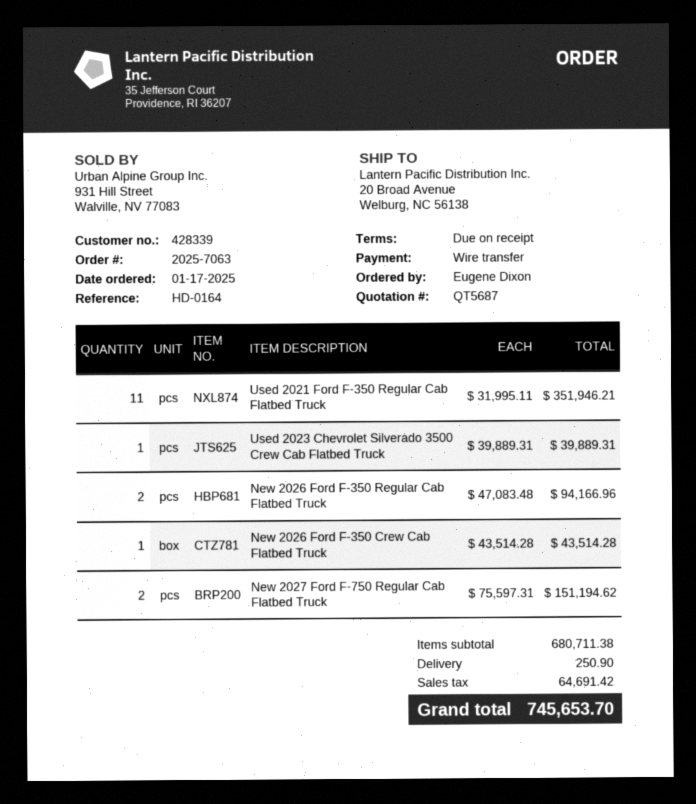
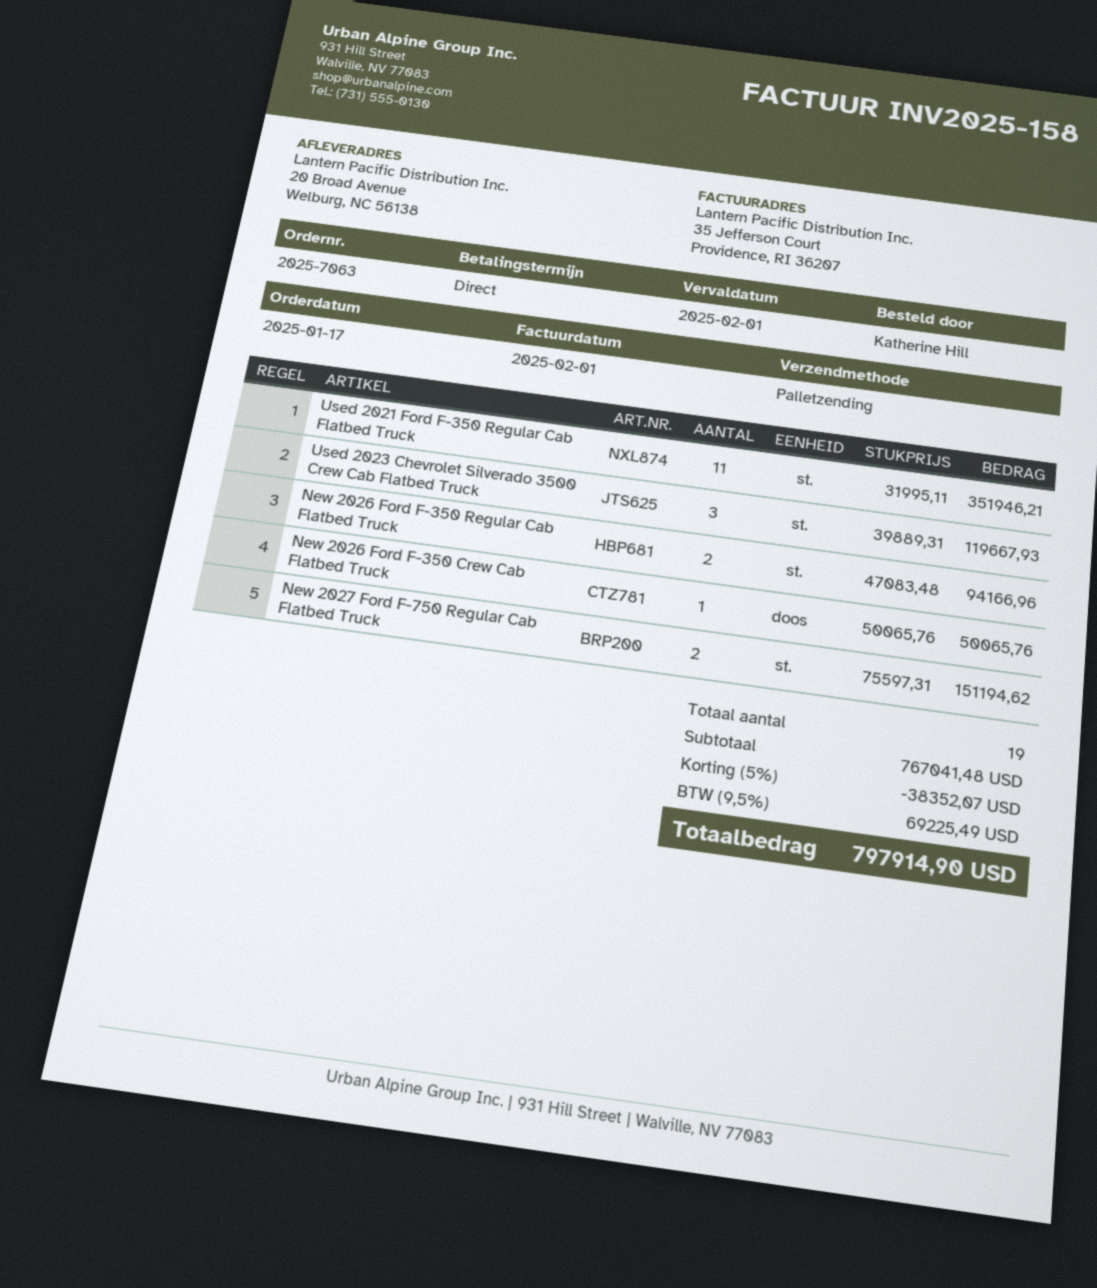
ordered by: Eugene Dixon -> Katherine Hill
Used 2023 Chevrolet Silverado 3500 Crew Cab Flatbed Truck: 1 x 39889.31 = 39889.31 -> 3 x 39889.31 = 119667.93
New 2026 Ford F-350 Crew Cab Flatbed Truck: 1 x 43514.28 = 43514.28 -> 1 x 50065.76 = 50065.76
subtotal: 680711.38 -> 767041.48
discount: none -> 5% = 38352.07
shipping: 250.90 -> none
tax: 64691.42 -> 69225.49
total: 745653.70 -> 797914.90

